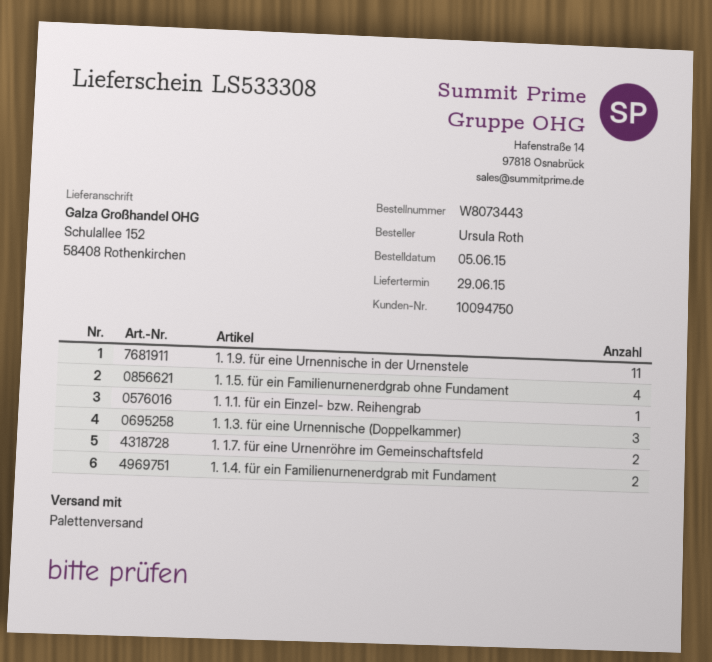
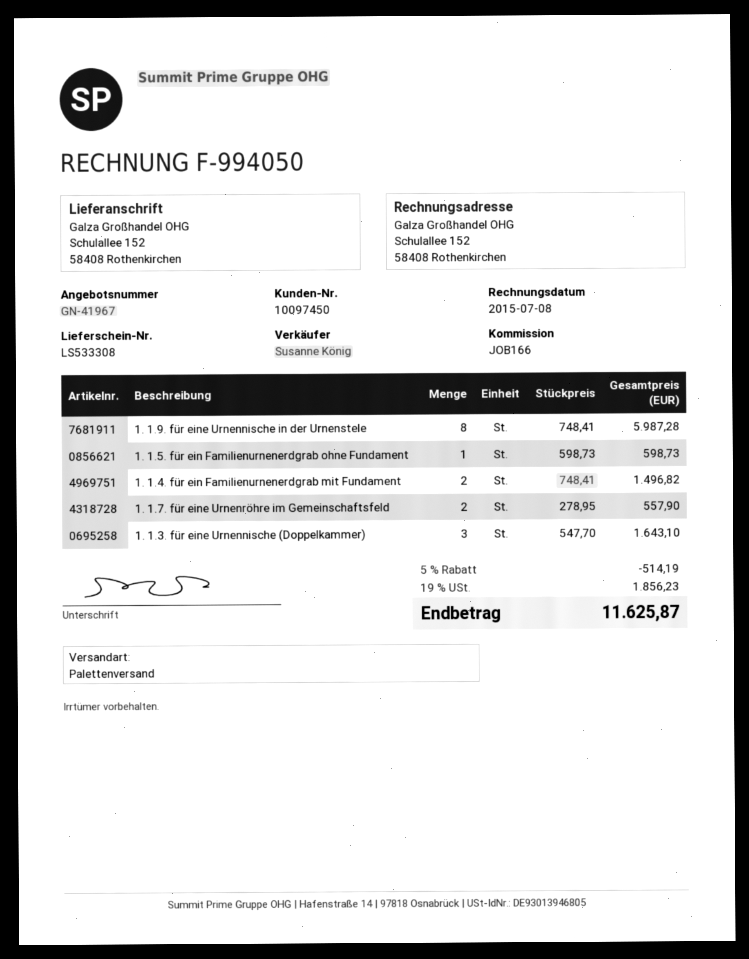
customer number: 10094750 -> 10097450
1. 1.9. für eine Urnennische in der Urnenstele: 11 -> 8
1. 1.5. für ein Familienurnenerdgrab ohne Fundament: 4 -> 1
1. 1.1. für ein Einzel- bzw. Reihengrab: 1 -> none

